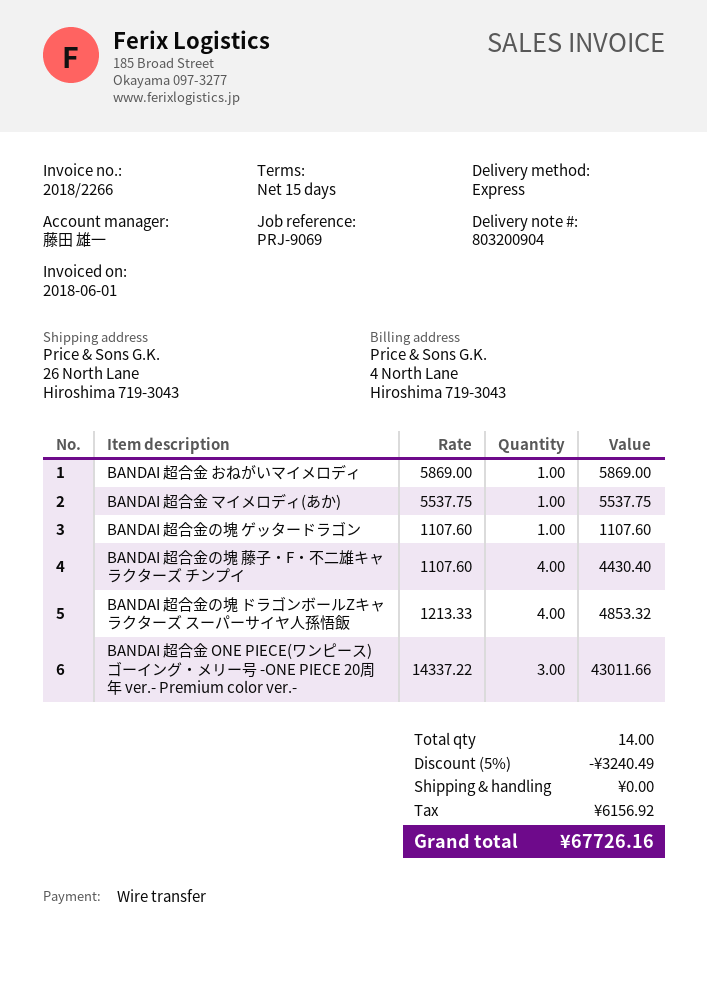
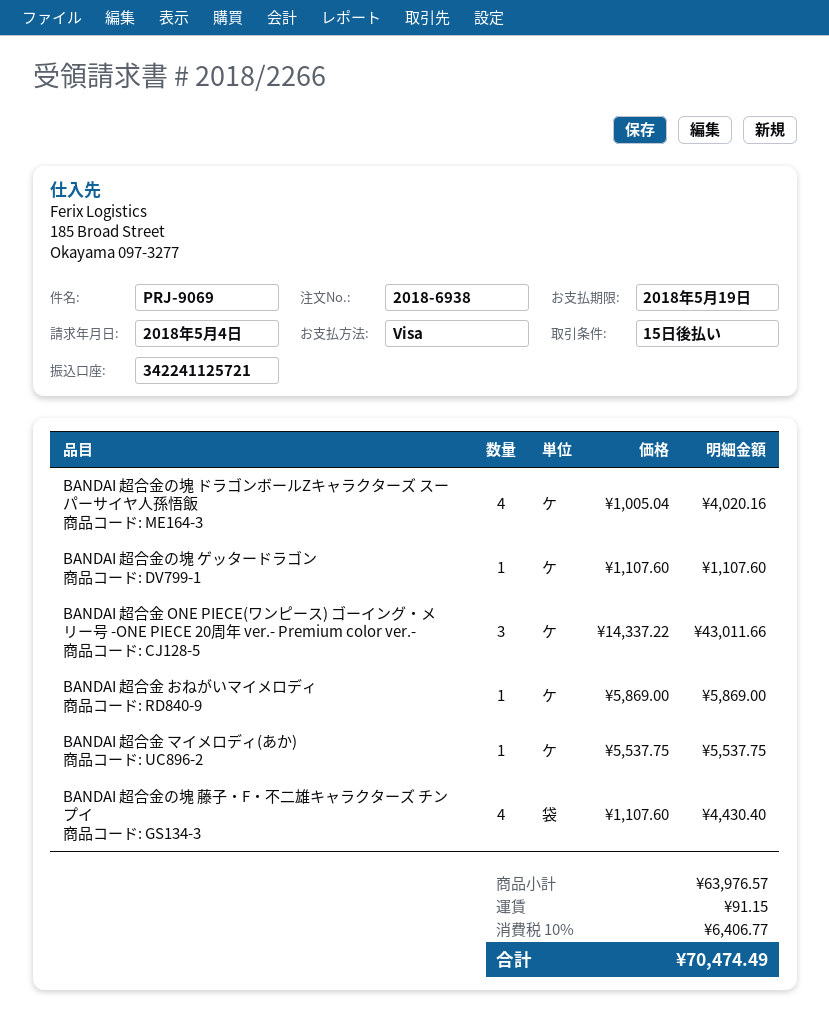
invoice date: 2018-06-01 -> 2018-05-04
payment method: bank transfer -> Visa
BANDAI 超合金の塊 ドラゴンボールZキャラクターズ スーパーサイヤ人孫悟飯: 4 x 1213.33 = 4853.32 -> 4 x 1005.04 = 4020.16
discount: 5% = 3240.49 -> none
shipping: 0.00 -> 91.15
tax: 6156.92 -> 6406.77
total: 67726.16 -> 70474.49

